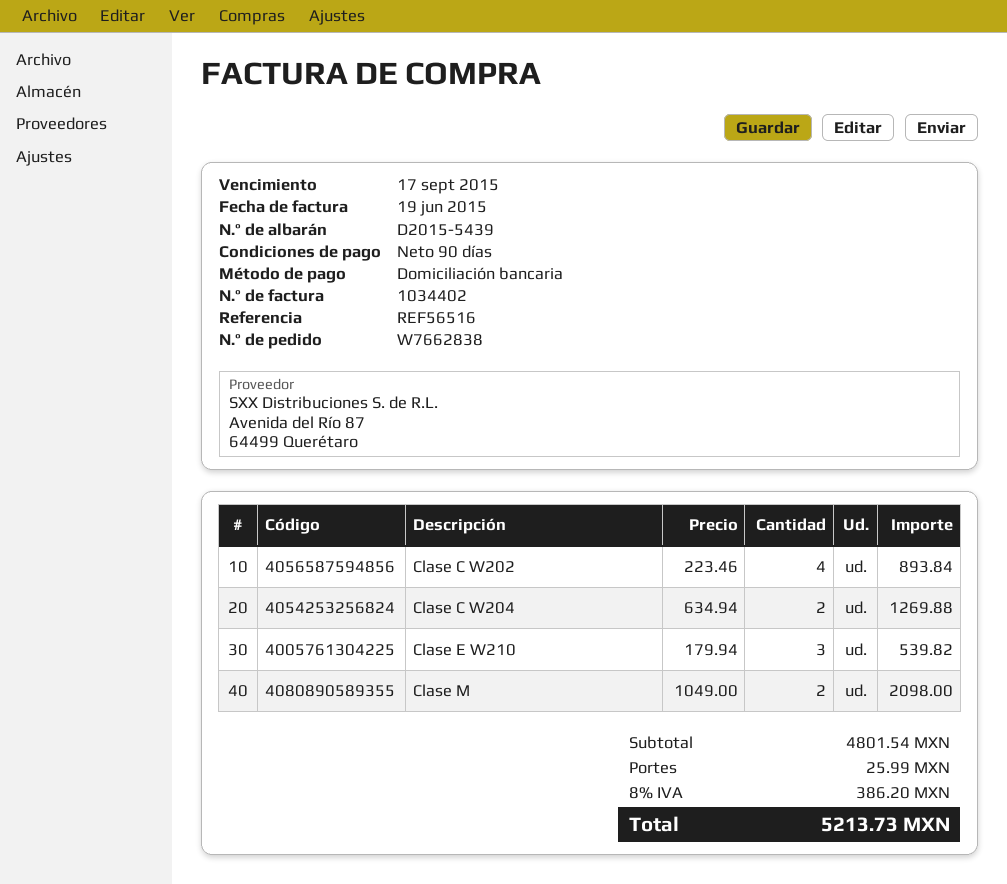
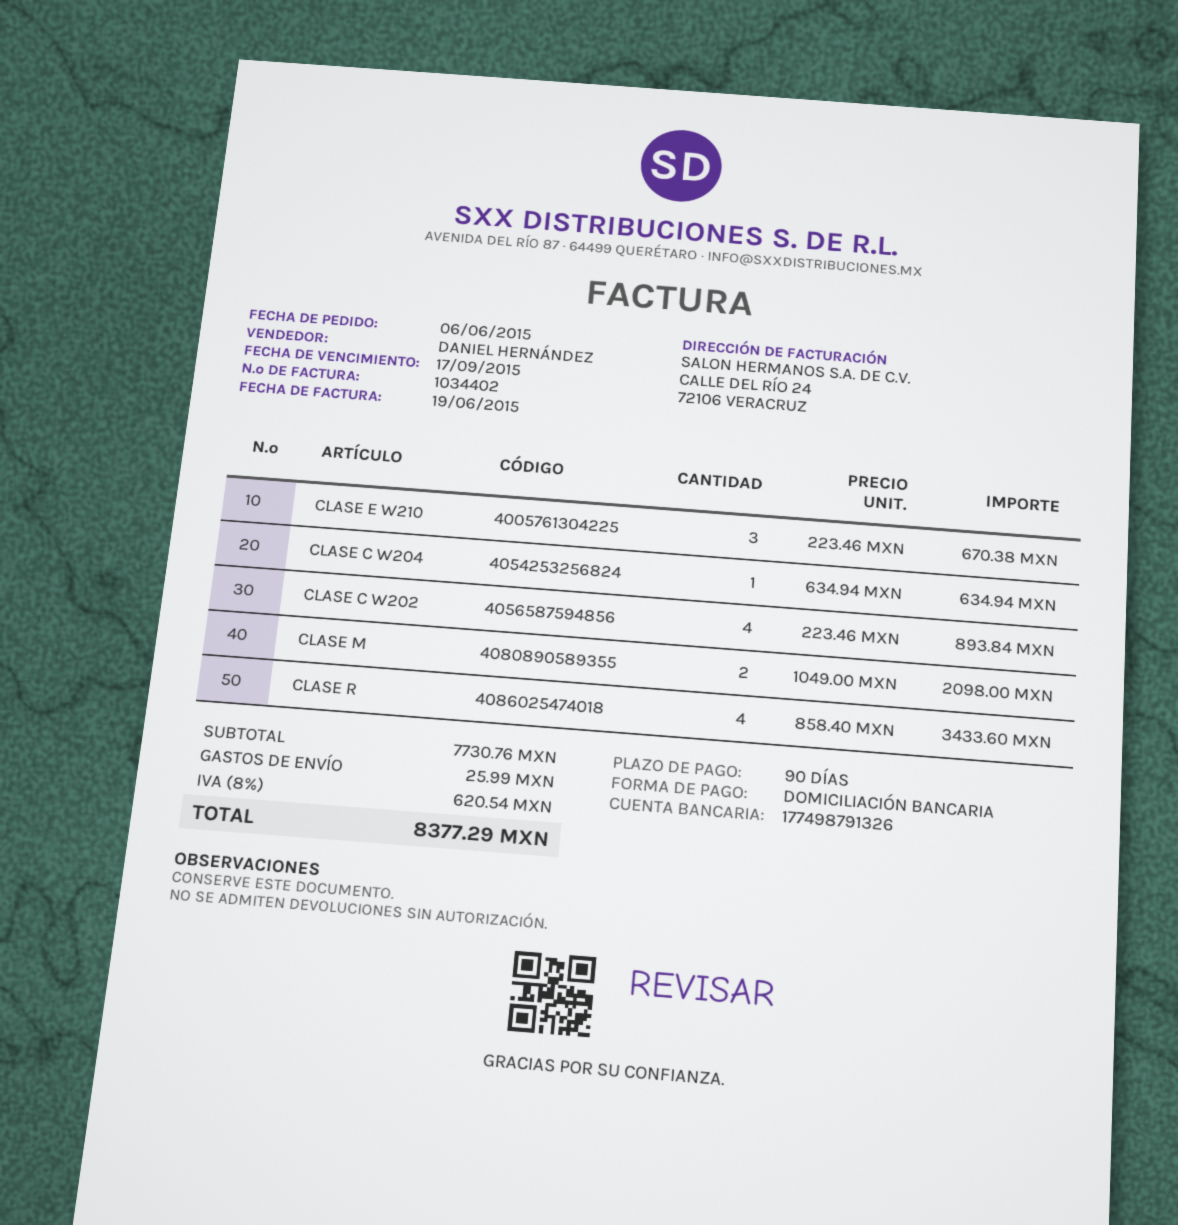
Clase C W204: 2 x 634.94 = 1269.88 -> 1 x 634.94 = 634.94
Clase E W210: 3 x 179.94 = 539.82 -> 3 x 223.46 = 670.38
CLASE R: none -> 4 x 858.40 = 3433.60
subtotal: 4801.54 -> 7730.76
tax: 8% = 386.20 -> 8% = 620.54
total: 5213.73 -> 8377.29

